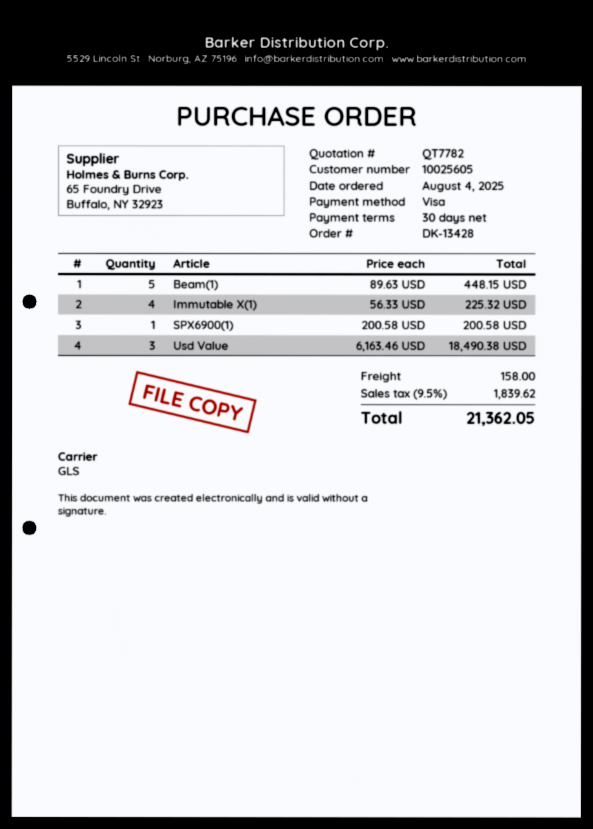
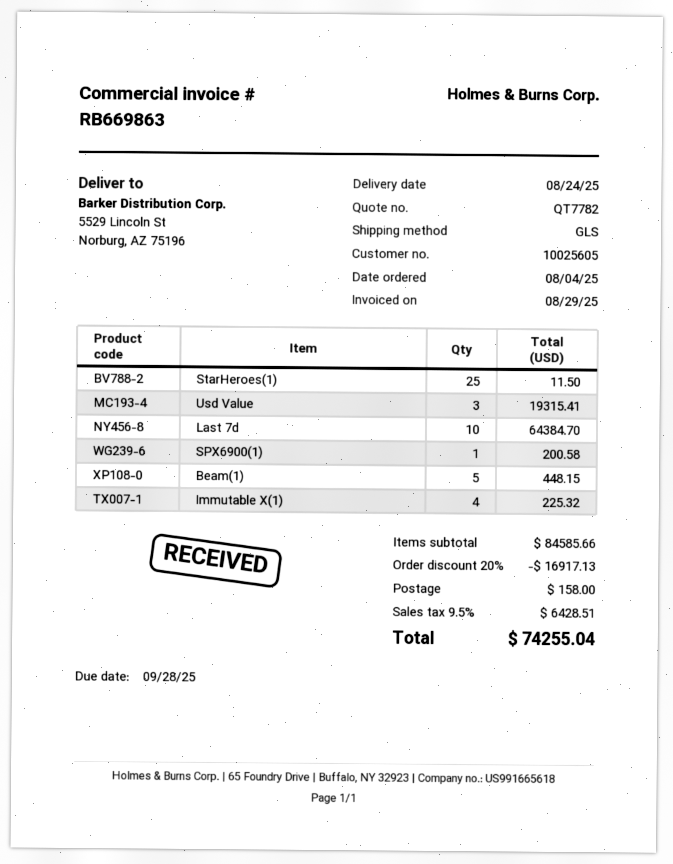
Usd Value: 3 for 18490.38 -> 3 for 19315.41
StarHeroes(1): none -> 25 for 11.50
Last 7d: none -> 10 for 64384.70
discount: none -> 20% = 16917.13
tax: 9.5% = 1839.62 -> 9.5% = 6428.51
total: 21362.05 -> 74255.04

